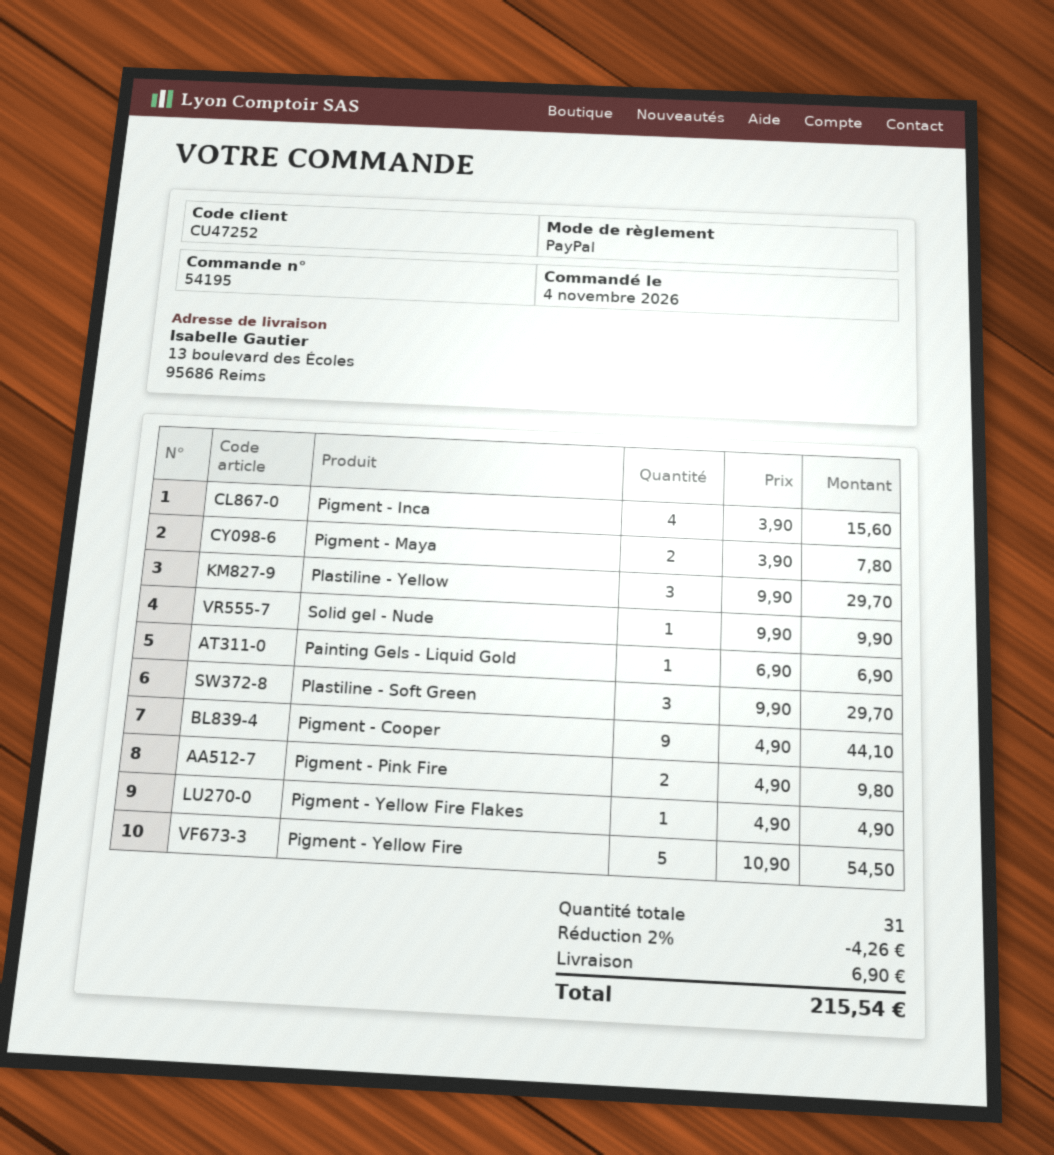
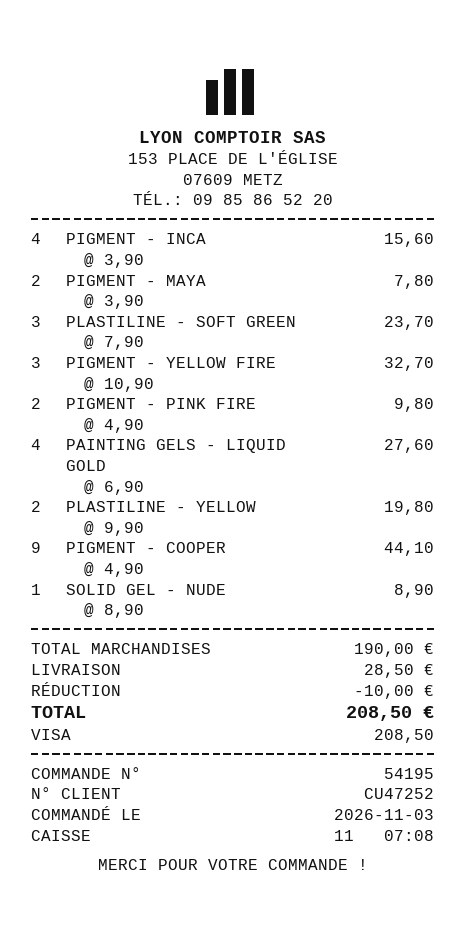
order date: 2026-11-04 -> 2026-11-03
payment method: PayPal -> Visa
Plastiline - Yellow: 3 x 9.90 = 29.70 -> 2 x 9.90 = 19.80
Solid gel - Nude: 1 x 9.90 = 9.90 -> 1 x 8.90 = 8.90
Painting Gels - Liquid Gold: 1 x 6.90 = 6.90 -> 4 x 6.90 = 27.60
Plastiline - Soft Green: 3 x 9.90 = 29.70 -> 3 x 7.90 = 23.70
Pigment - Yellow Fire Flakes: 1 x 4.90 = 4.90 -> none
Pigment - Yellow Fire: 5 x 10.90 = 54.50 -> 3 x 10.90 = 32.70
discount: 4.26 -> 10.00
shipping: 6.90 -> 28.50
total: 215.54 -> 208.50

